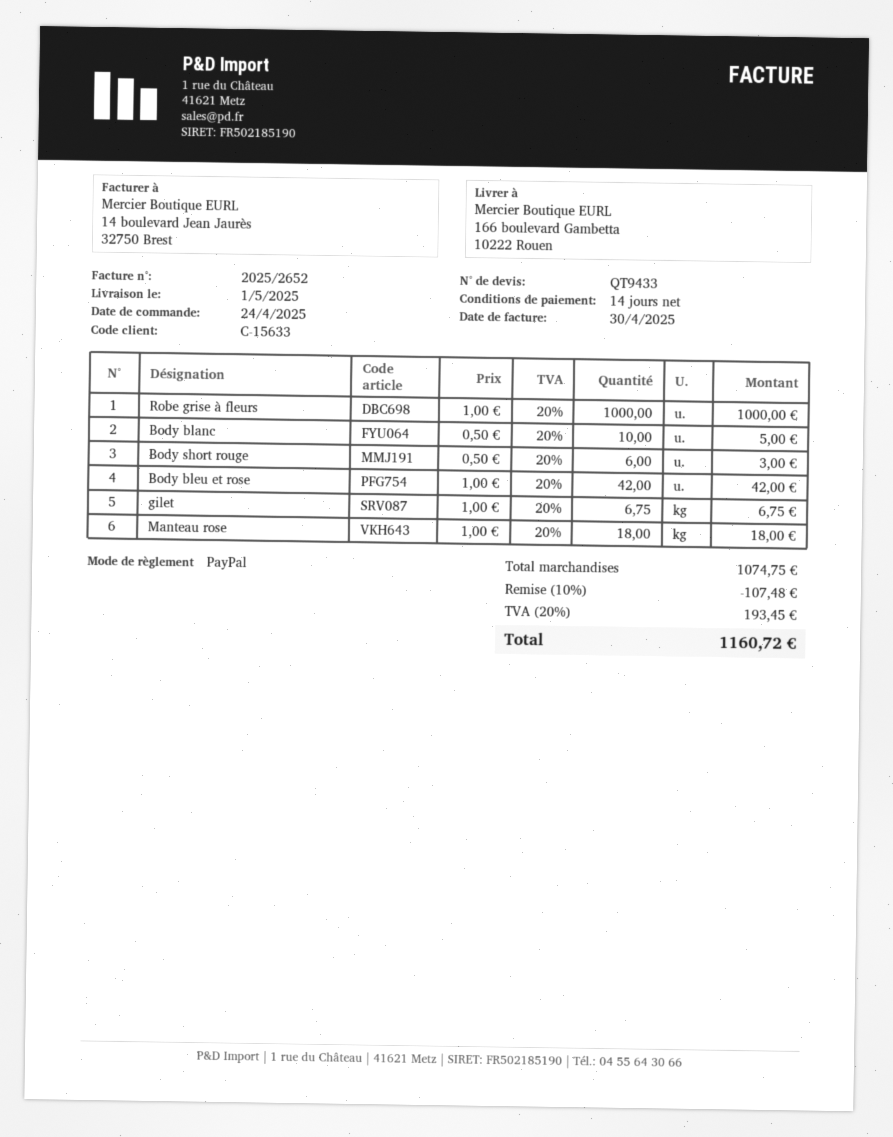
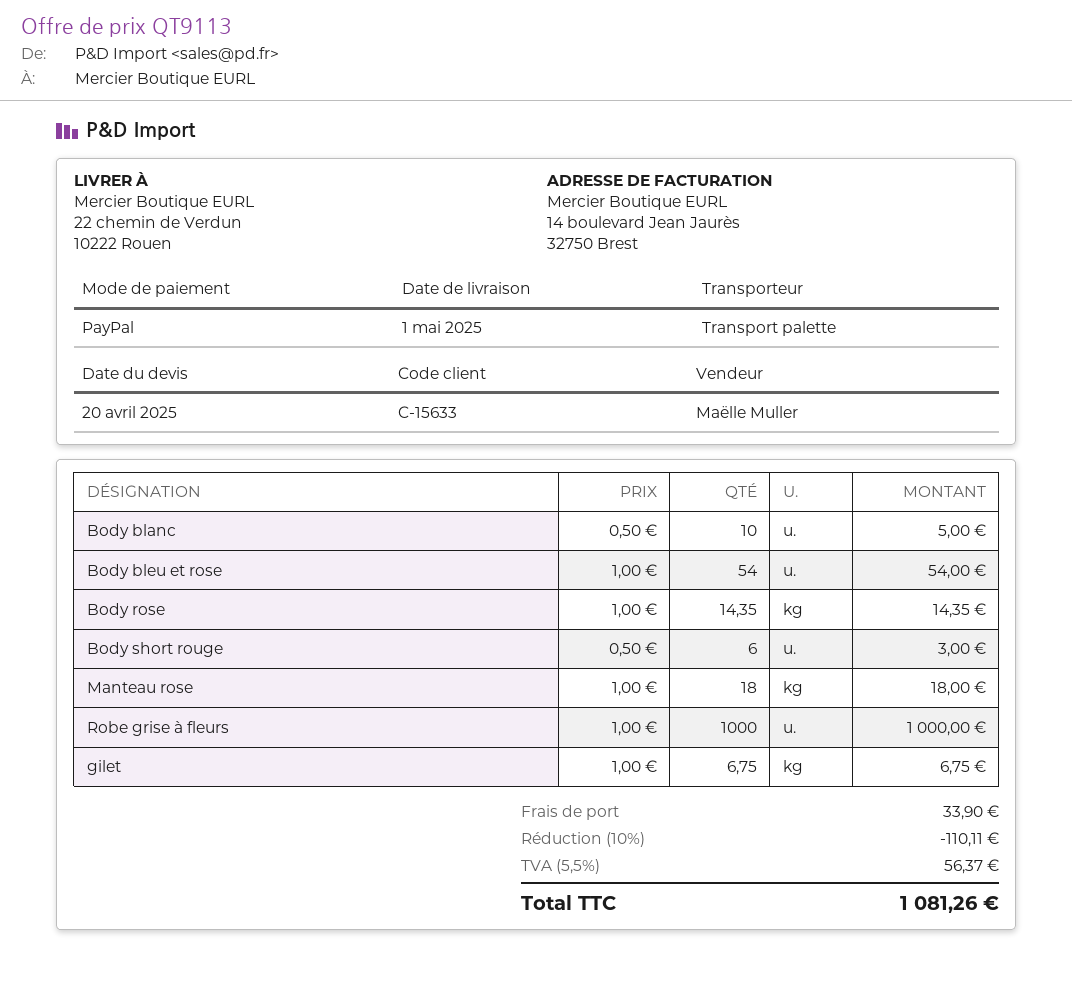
quote number: QT9433 -> QT9113
ship to: 166 boulevard Gambetta, 10222 Rouen -> 22 chemin de Verdun, 10222 Rouen
Body bleu et rose: 42 x 1.00 = 42.00 -> 54 x 1.00 = 54.00
Body rose: none -> 14.35 x 1.00 = 14.35
discount: 10% = 107.48 -> 10% = 110.11
shipping: none -> 33.90
tax: 20% = 193.45 -> 5.5% = 56.37
total: 1160.72 -> 1081.26

